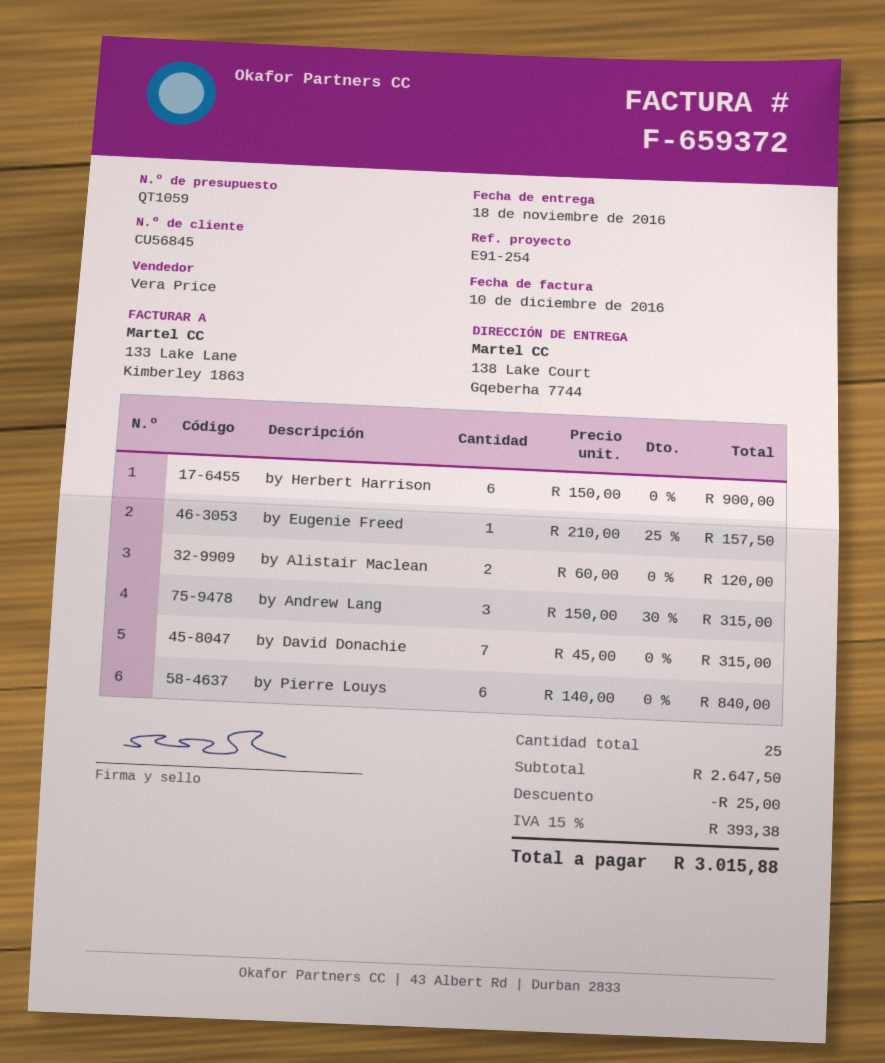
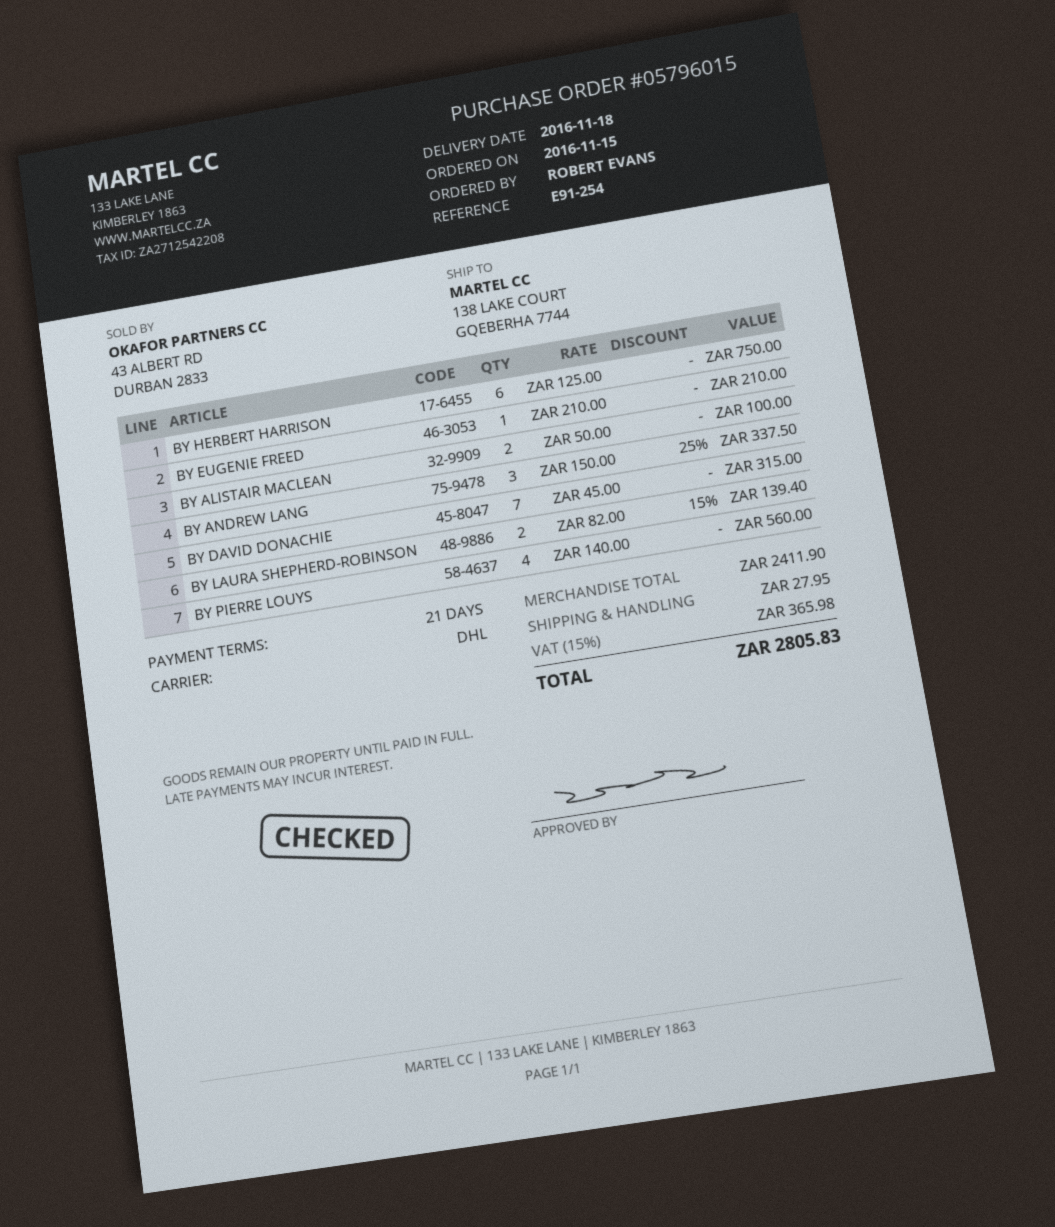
by Herbert Harrison: 6 x 150.00 = 900.00 -> 6 x 125.00 = 750.00
by Eugenie Freed: 1 x 210.00 - 25% = 157.50 -> 1 x 210.00 = 210.00
by Alistair Maclean: 2 x 60.00 = 120.00 -> 2 x 50.00 = 100.00
by Andrew Lang: 3 x 150.00 - 30% = 315.00 -> 3 x 150.00 - 25% = 337.50
by Pierre Louys: 6 x 140.00 = 840.00 -> 4 x 140.00 = 560.00
BY LAURA SHEPHERD-ROBINSON: none -> 2 x 82.00 - 15% = 139.40
subtotal: 2647.50 -> 2411.90
discount: 25.00 -> none
shipping: none -> 27.95
tax: 15% = 393.38 -> 15% = 365.98
total: 3015.88 -> 2805.83

